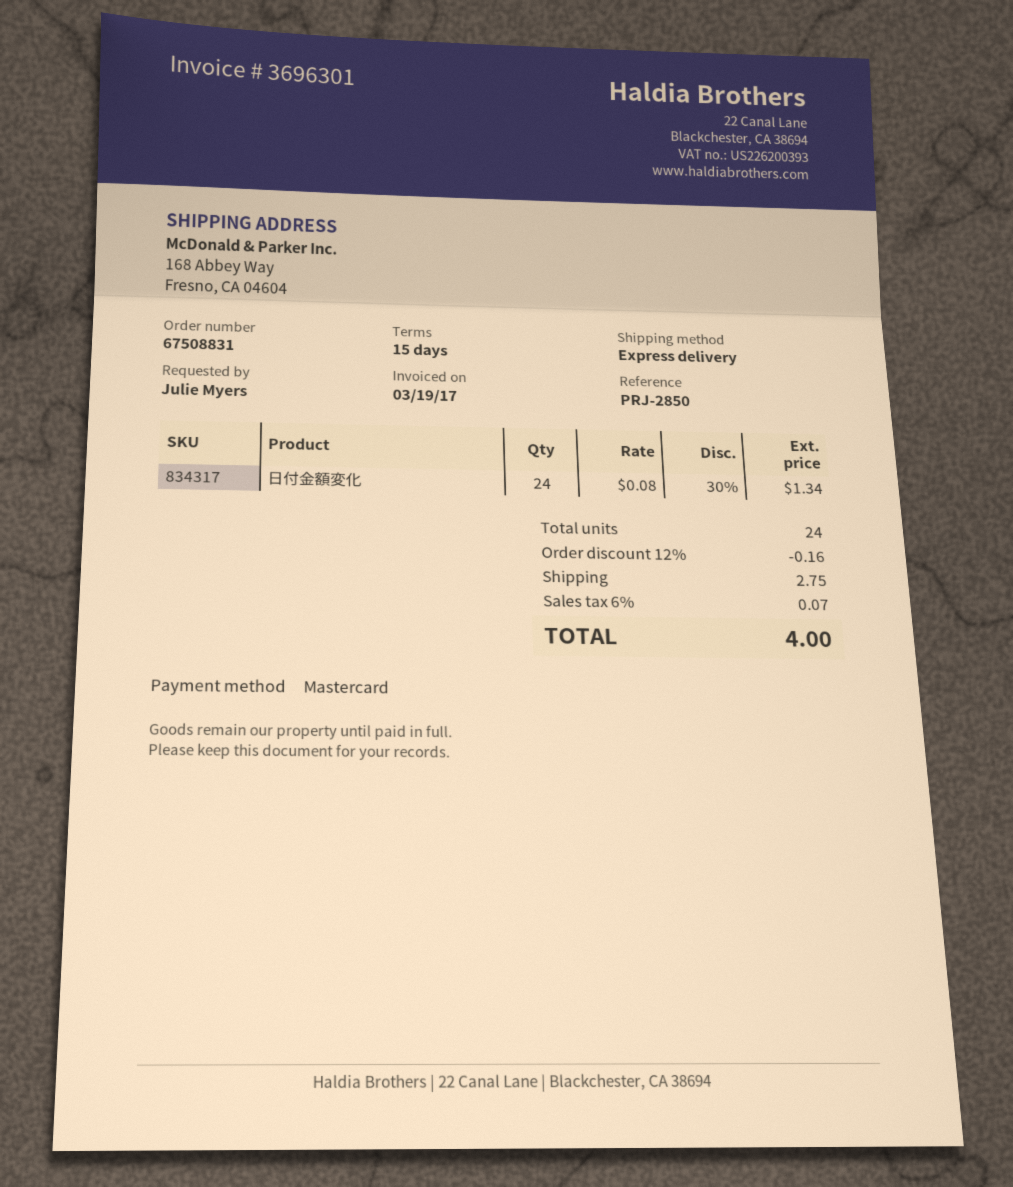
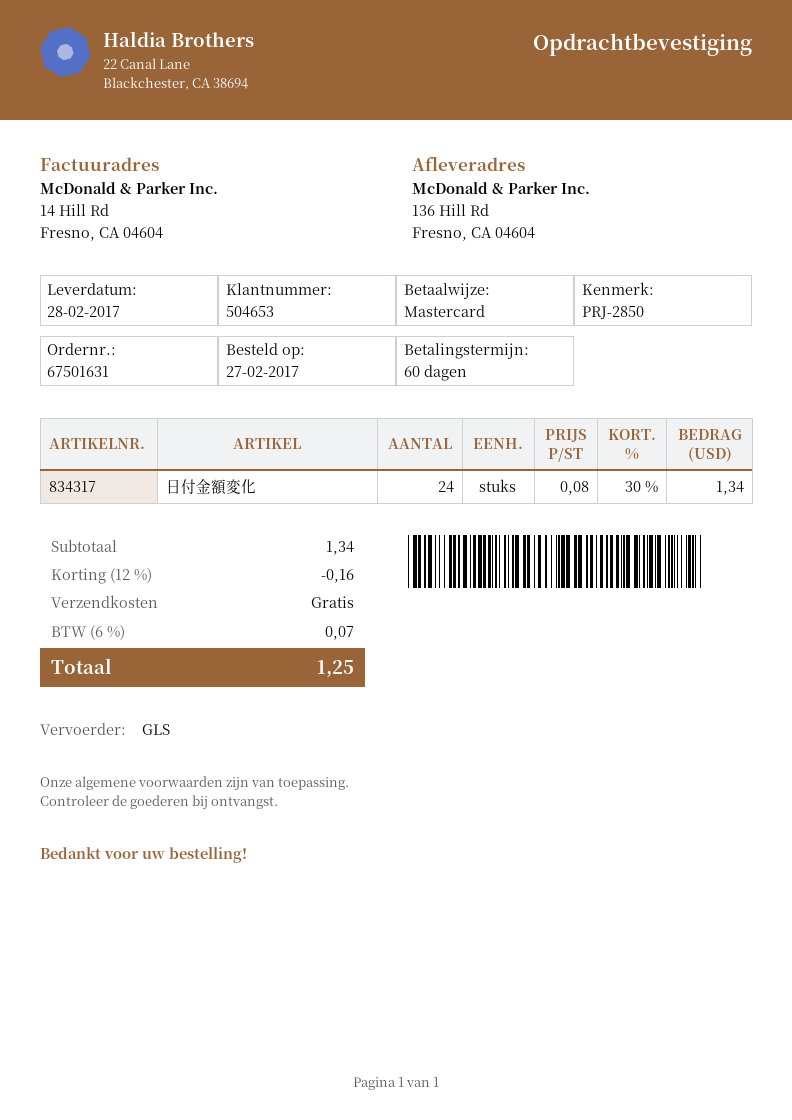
order number: 67508831 -> 67501631
payment terms: 15 days -> 60 days
shipping method: express -> GLS
ship to: 168 Abbey Way, Fresno, CA 04604 -> 136 Hill Rd, Fresno, CA 04604
shipping: 2.75 -> 0.00
total: 4.00 -> 1.25

